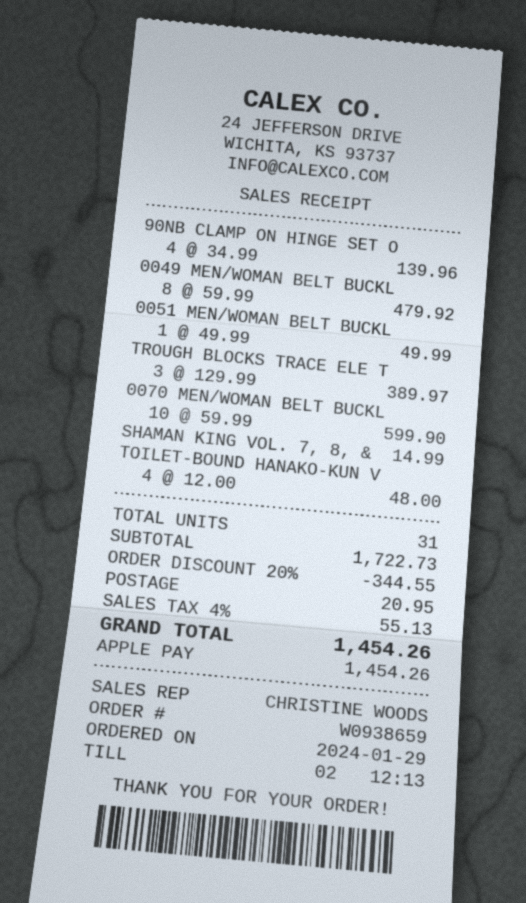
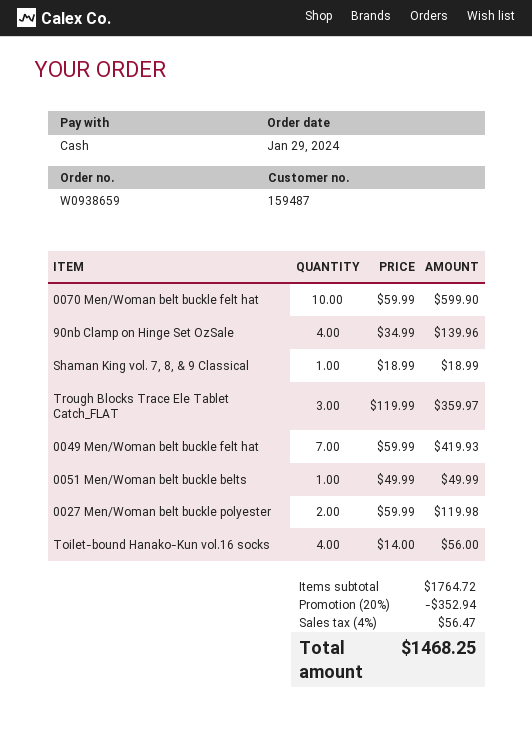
payment method: Apple Pay -> cash
0049 MEN/WOMAN BELT BUCKL: 8 x 59.99 = 479.92 -> 7 x 59.99 = 419.93
TROUGH BLOCKS TRACE ELE T: 3 x 129.99 = 389.97 -> 3 x 119.99 = 359.97
SHAMAN KING VOL. 7, 8, &: 1 x 14.99 = 14.99 -> 1 x 18.99 = 18.99
TOILET-BOUND HANAKO-KUN V: 4 x 12.00 = 48.00 -> 4 x 14.00 = 56.00
0027 Men/Woman belt buckle polyester: none -> 2 x 59.99 = 119.98
subtotal: 1722.73 -> 1764.72
discount: 20% = 344.55 -> 20% = 352.94
shipping: 20.95 -> none
tax: 4% = 55.13 -> 4% = 56.47
total: 1454.26 -> 1468.25

